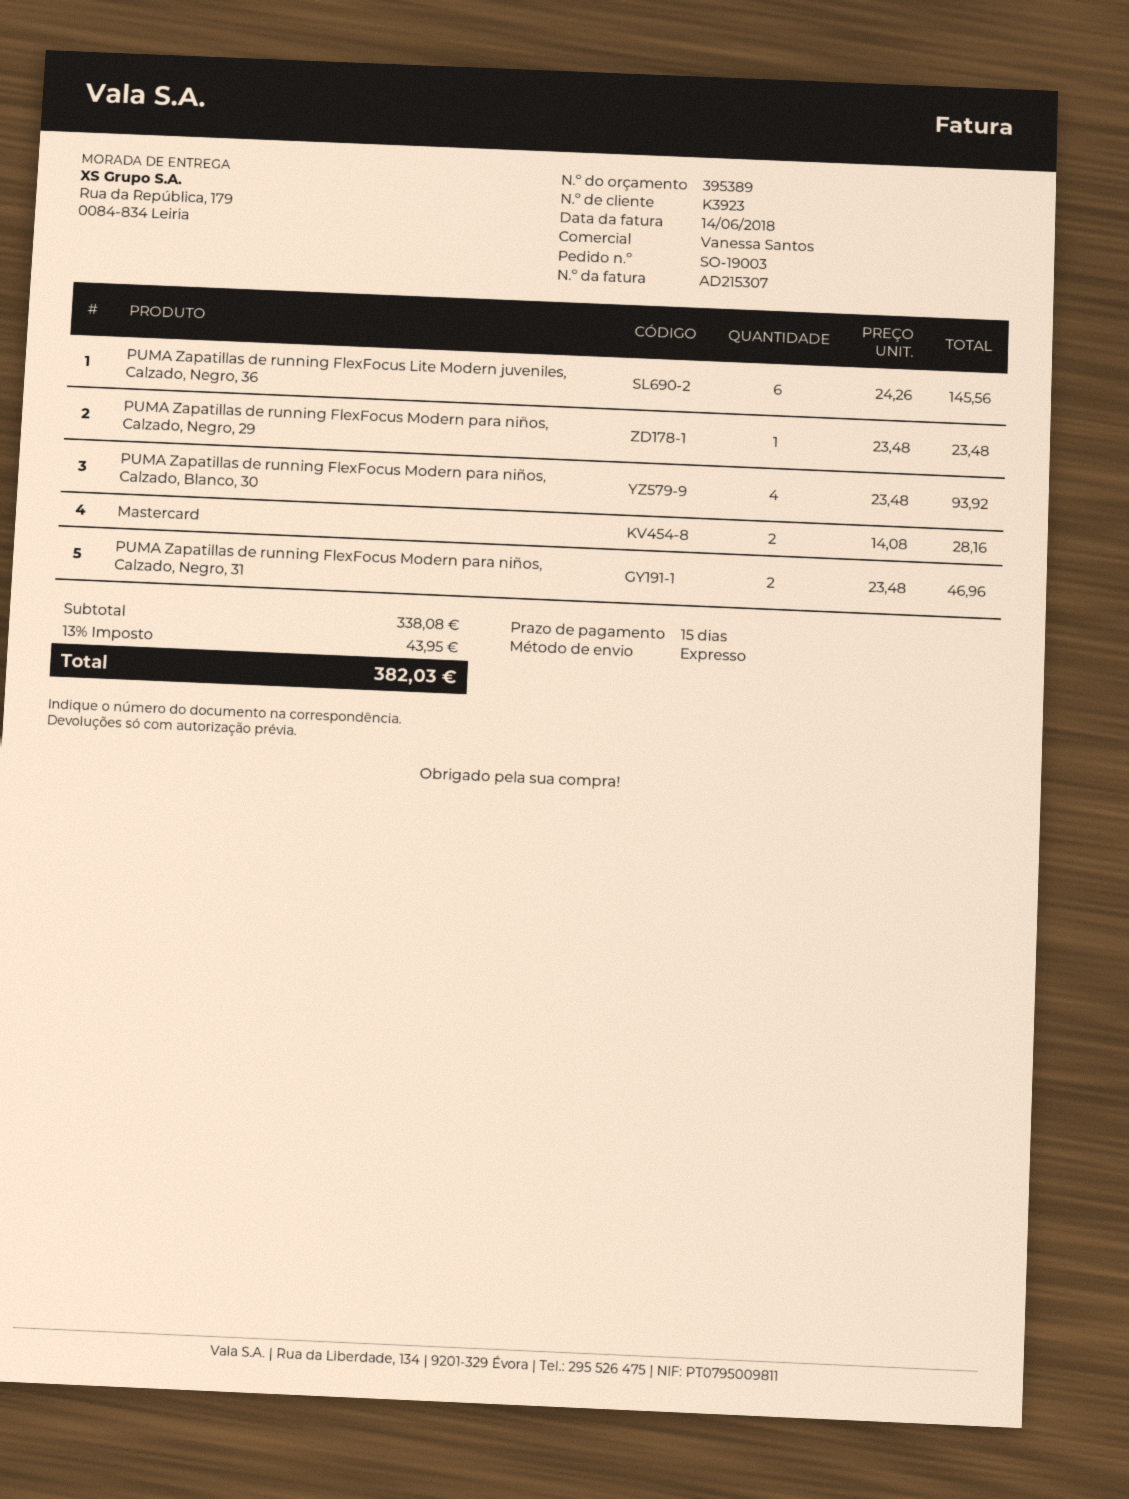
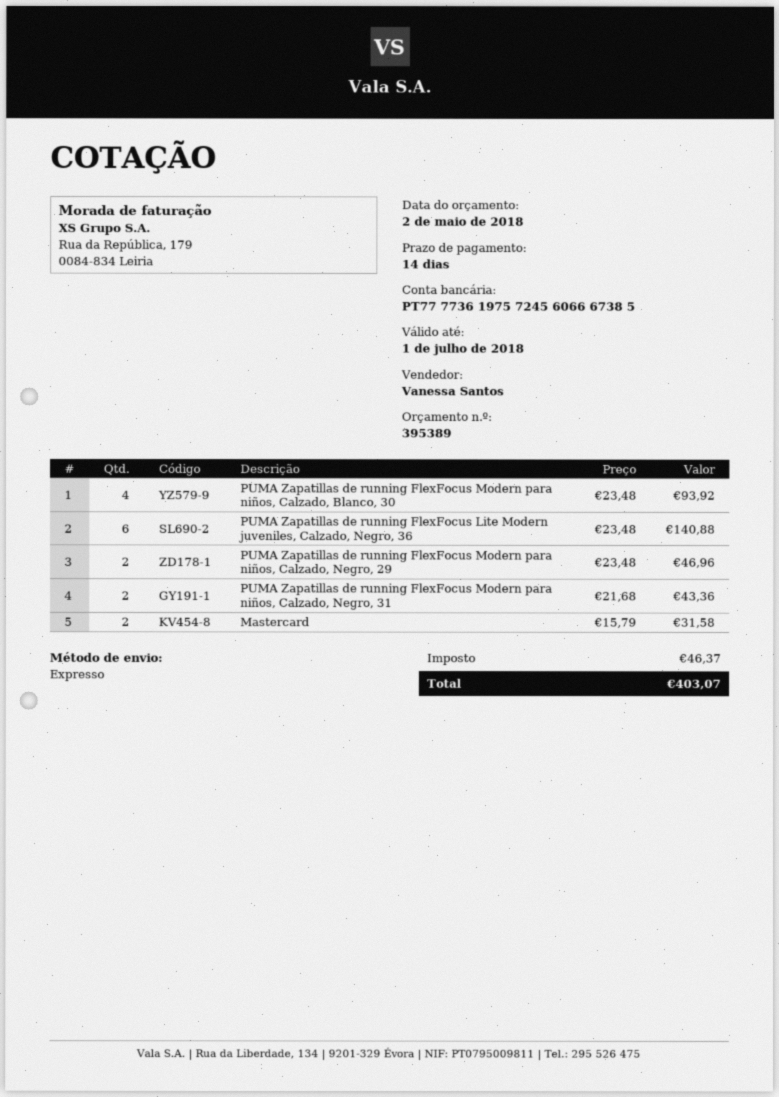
payment terms: 15 days -> 14 days
PUMA Zapatillas de running FlexFocus Lite Modern juveniles, Calzado, Negro, 36: 6 x 24.26 = 145.56 -> 6 x 23.48 = 140.88
PUMA Zapatillas de running FlexFocus Modern para niños, Calzado, Negro, 29: 1 x 23.48 = 23.48 -> 2 x 23.48 = 46.96
Mastercard: 2 x 14.08 = 28.16 -> 2 x 15.79 = 31.58
PUMA Zapatillas de running FlexFocus Modern para niños, Calzado, Negro, 31: 2 x 23.48 = 46.96 -> 2 x 21.68 = 43.36
tax: 43.95 -> 46.37
total: 382.03 -> 403.07

